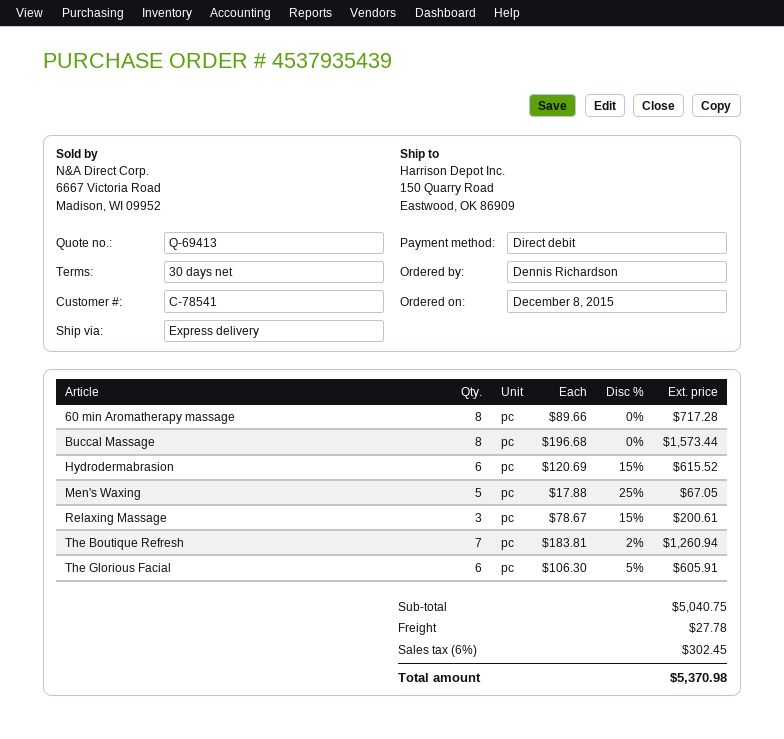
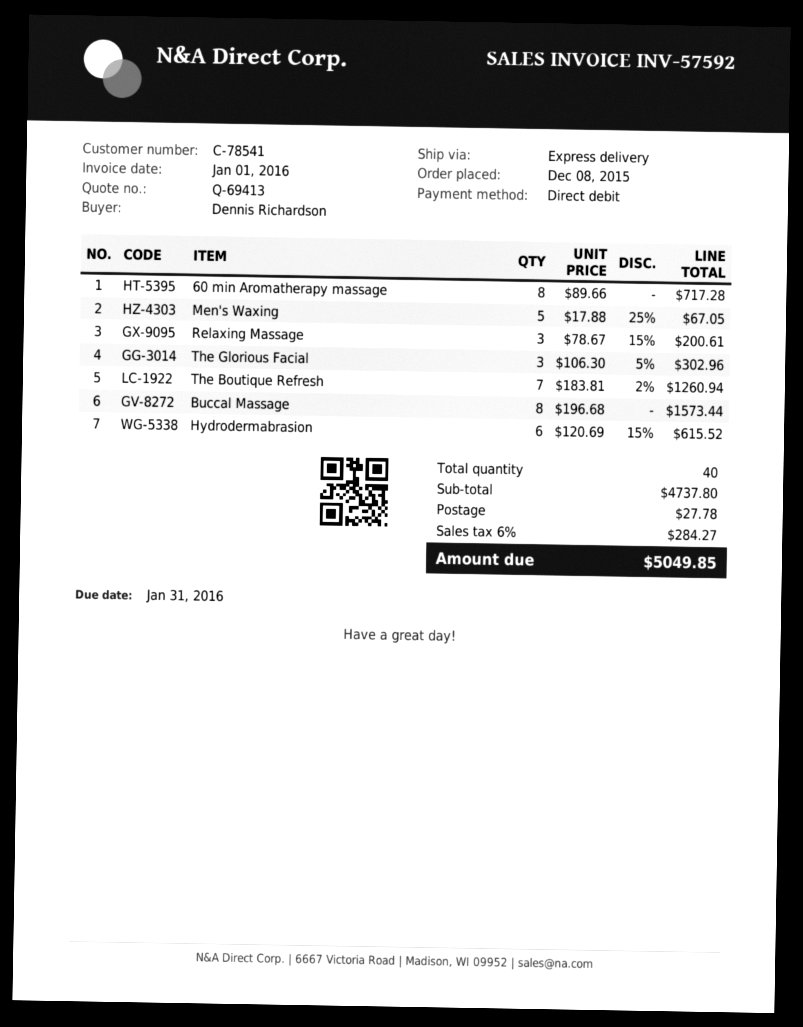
The Glorious Facial: 6 x 106.30 - 5% = 605.91 -> 3 x 106.30 - 5% = 302.96
subtotal: 5040.75 -> 4737.80
tax: 6% = 302.45 -> 6% = 284.27
total: 5370.98 -> 5049.85

